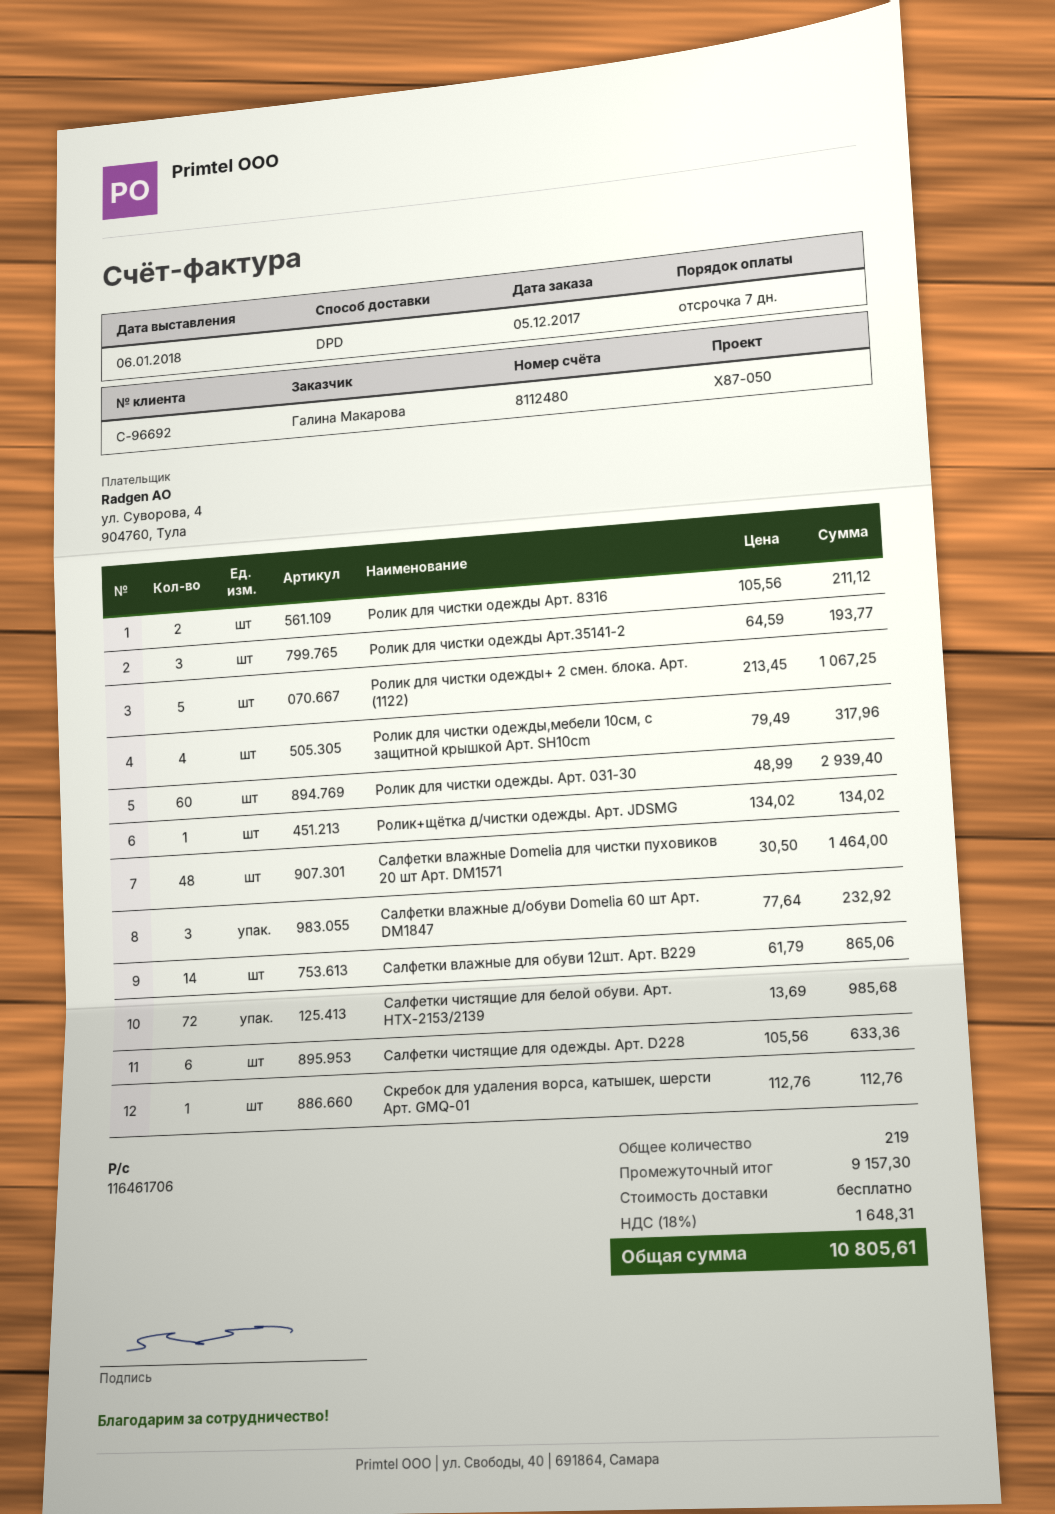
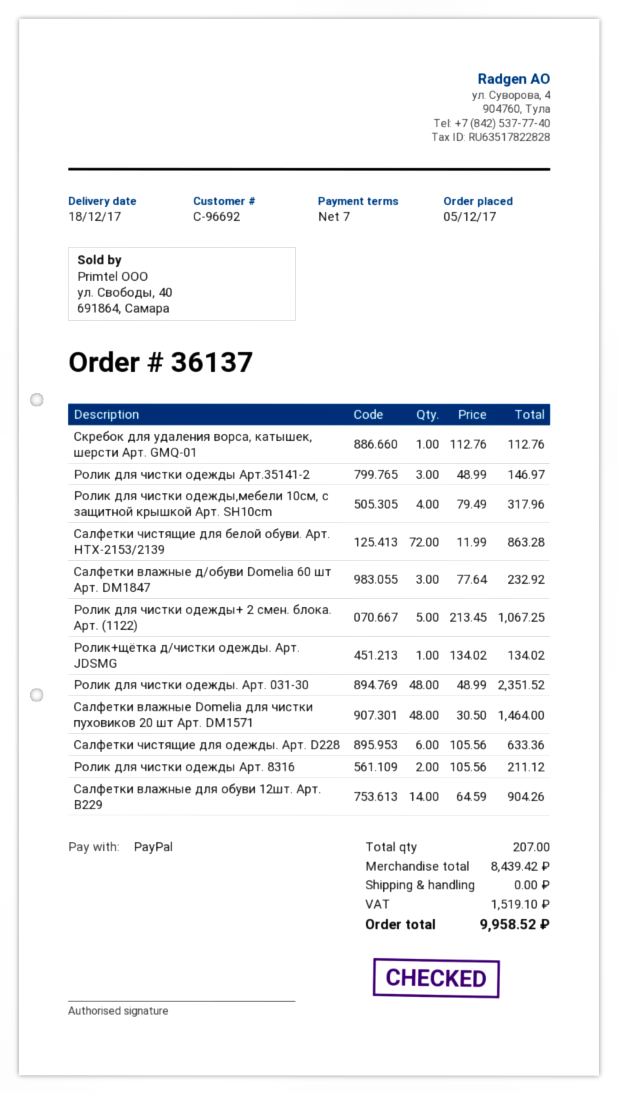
Ролик для чистки одежды Арт.35141-2: 3 x 64.59 = 193.77 -> 3 x 48.99 = 146.97
Ролик для чистки одежды. Арт. 031-30: 60 x 48.99 = 2939.40 -> 48 x 48.99 = 2351.52
Салфетки влажные для обуви 12шт. Арт. B229: 14 x 61.79 = 865.06 -> 14 x 64.59 = 904.26
Салфетки чистящие для белой обуви. Арт. HTX-2153/2139: 72 x 13.69 = 985.68 -> 72 x 11.99 = 863.28
total quantity: 219 -> 207
subtotal: 9157.30 -> 8439.42
tax: 1648.31 -> 1519.10
total: 10805.61 -> 9958.52

